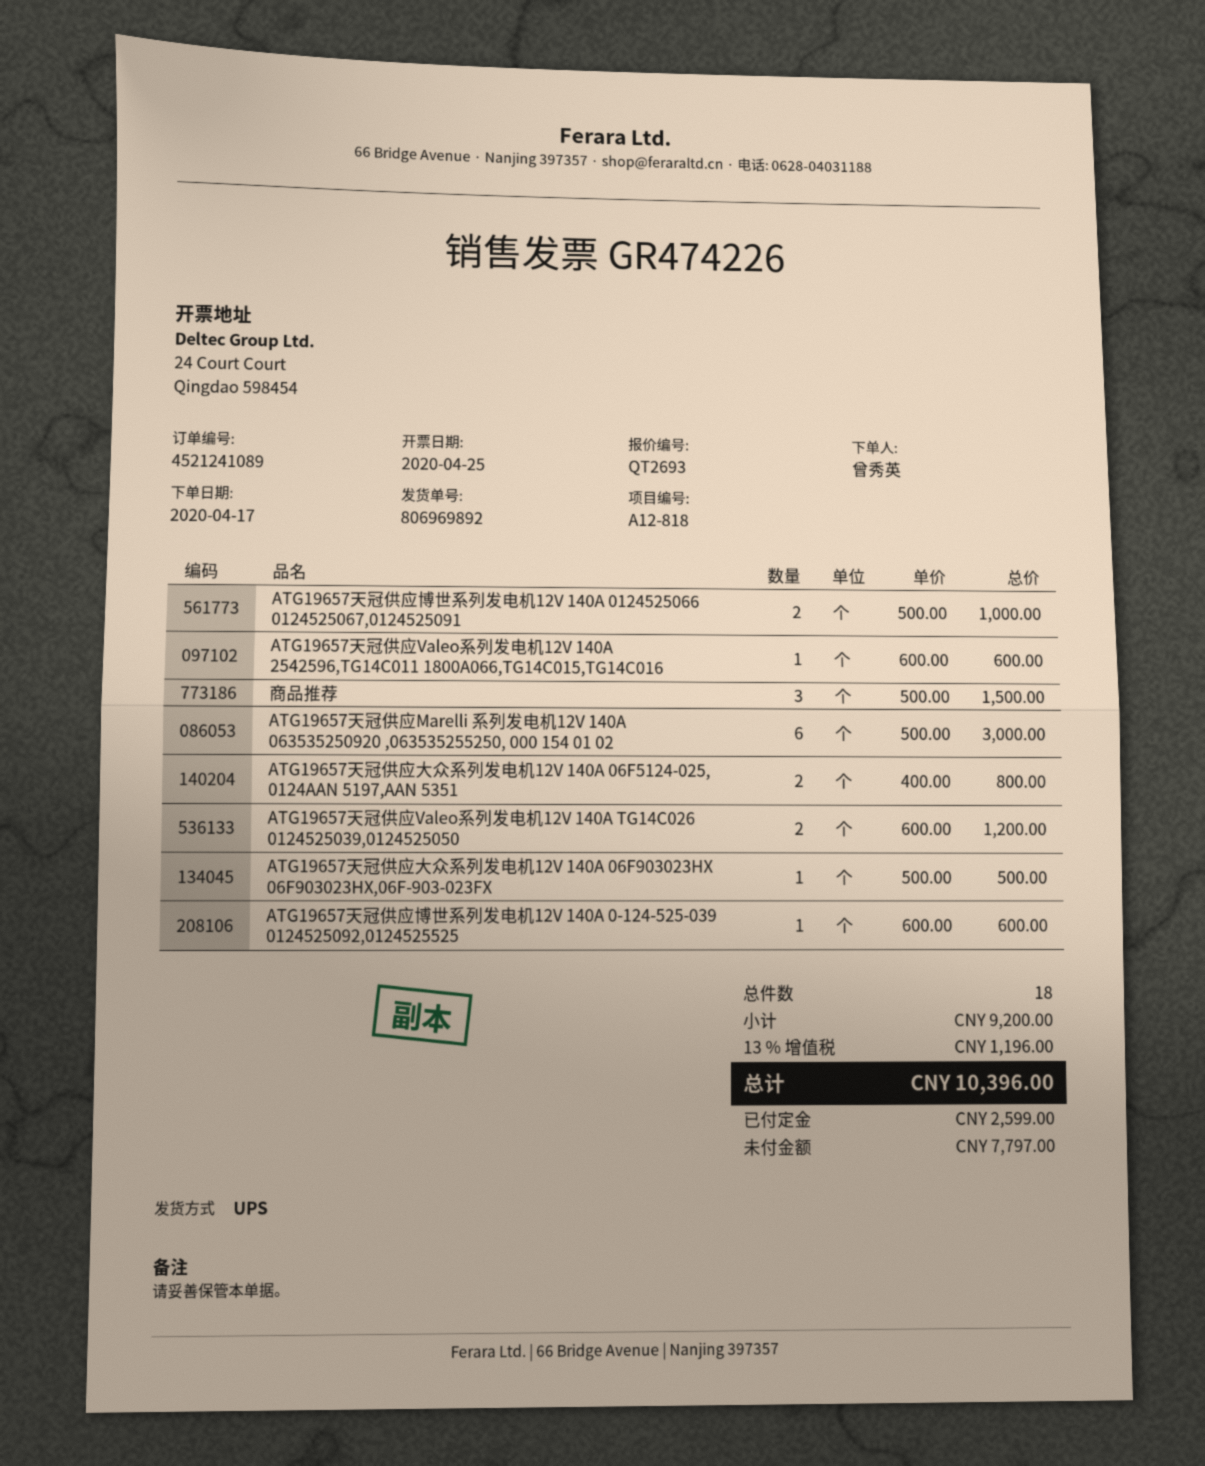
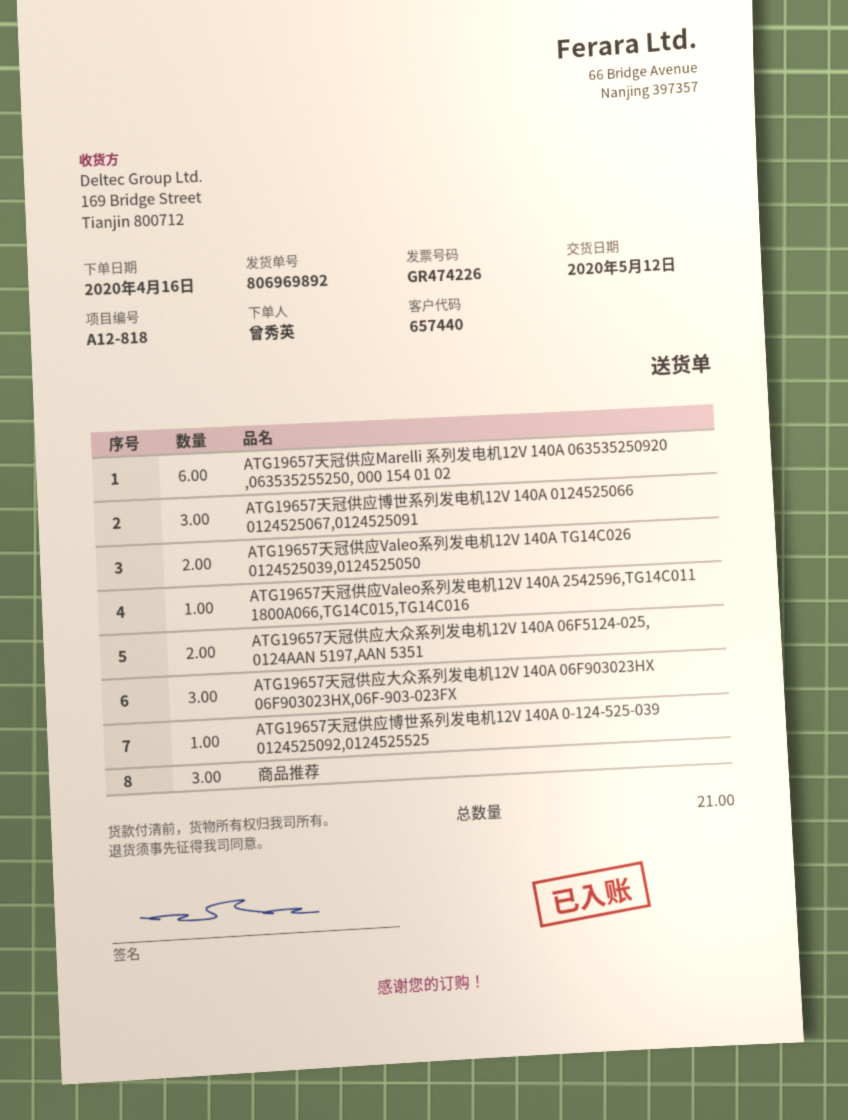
order date: 2020-04-17 -> 2020-04-16
ATG19657天冠供应博世系列发电机12V 140A 0124525066 0124525067,0124525091: 2 -> 3
ATG19657天冠供应大众系列发电机12V 140A 06F903023HX 06F903023HX,06F-903-023FX: 1 -> 3
total quantity: 18 -> 21

